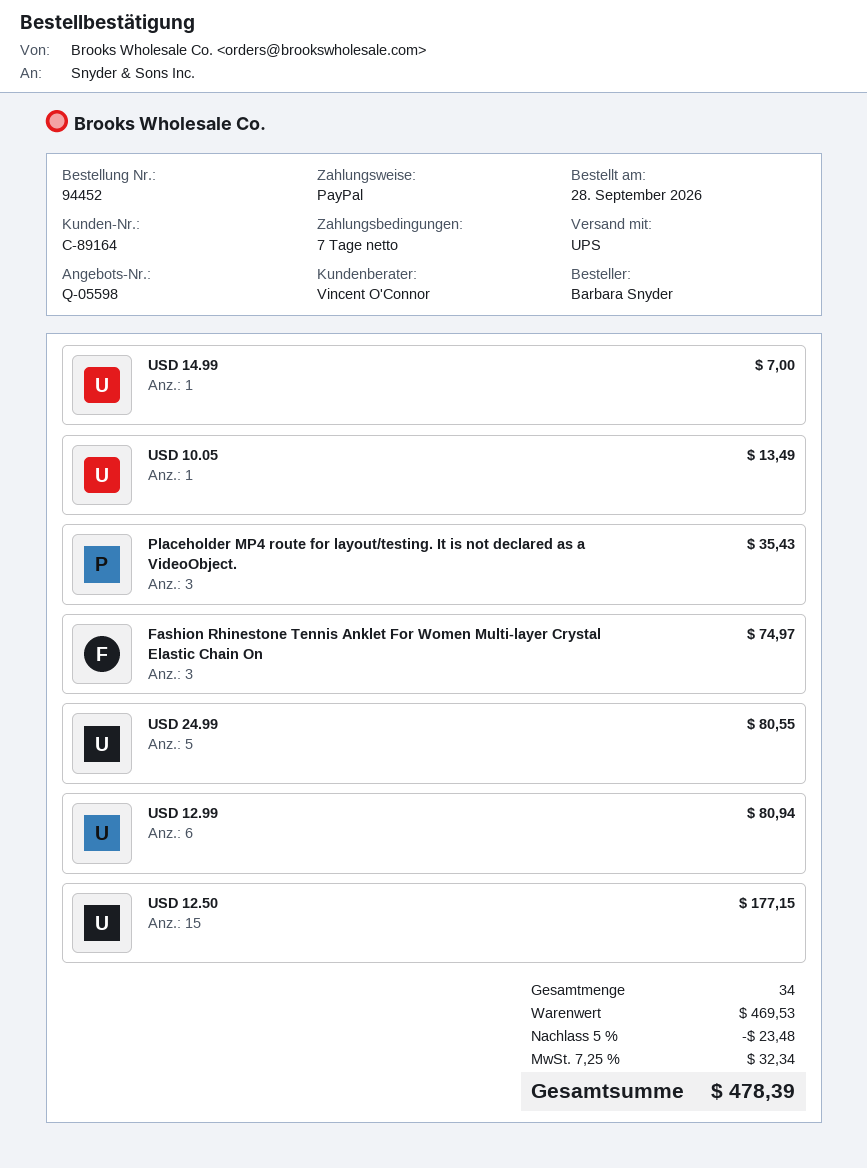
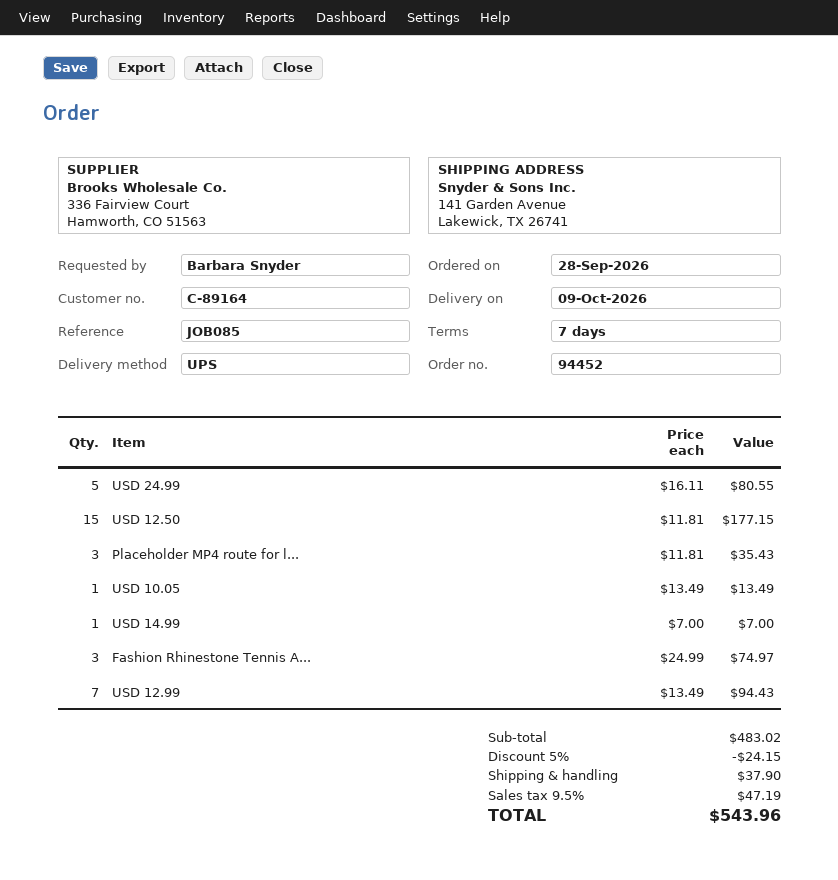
USD 12.99: 6 for 80.94 -> 7 for 94.43
subtotal: 469.53 -> 483.02
discount: 5% = 23.48 -> 5% = 24.15
shipping: none -> 37.90
tax: 7.25% = 32.34 -> 9.5% = 47.19
total: 478.39 -> 543.96

